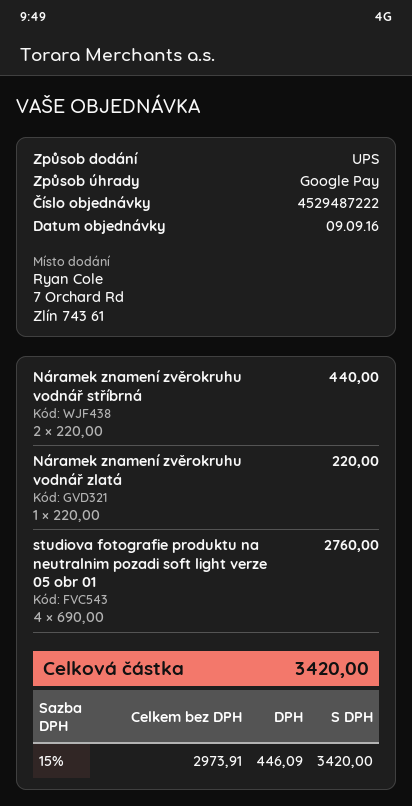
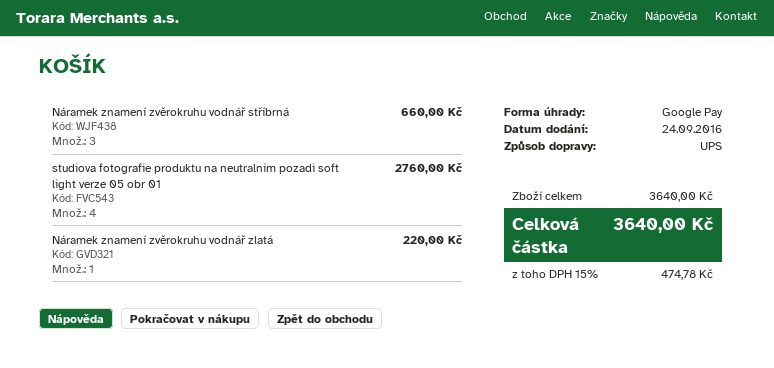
Náramek znamení zvěrokruhu vodnář stříbrná: 2 for 440.00 -> 3 for 660.00
tax: 15% = 446.09 -> 15% = 474.78
total: 3420.00 -> 3640.00

